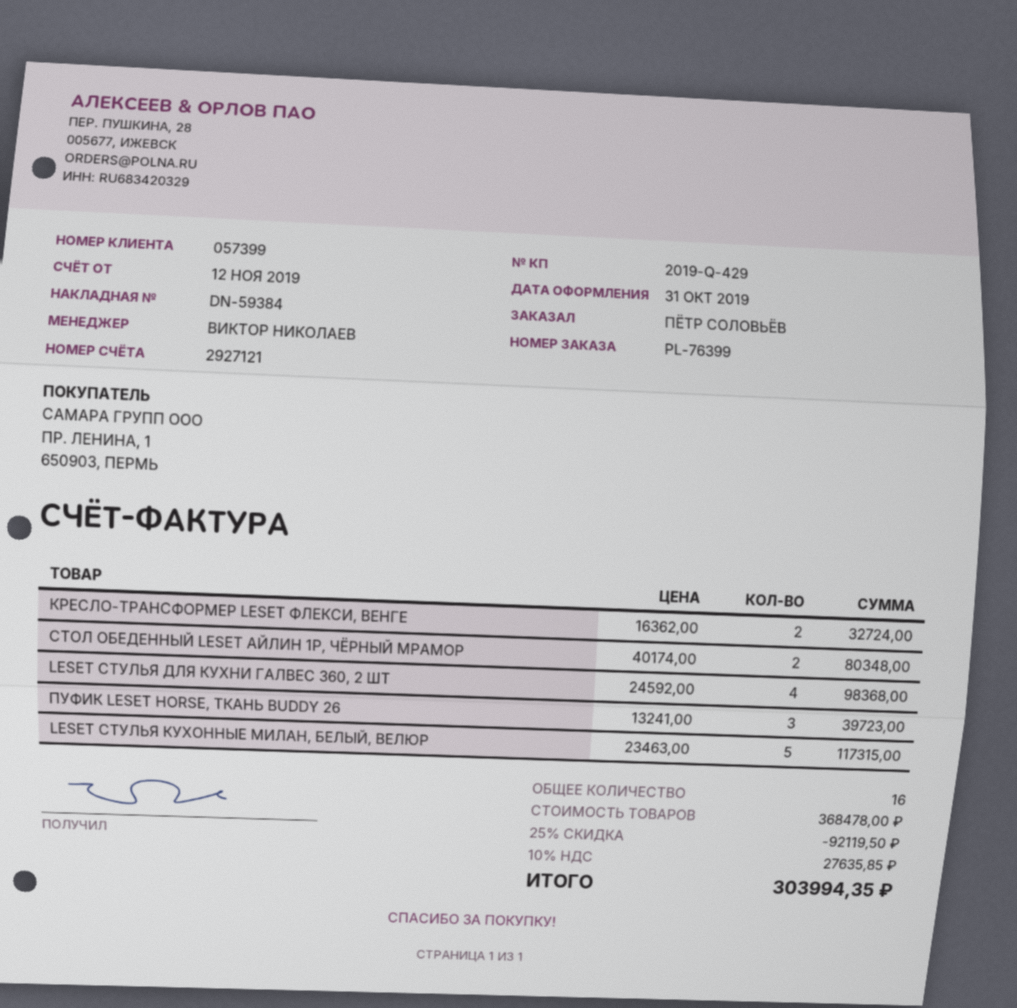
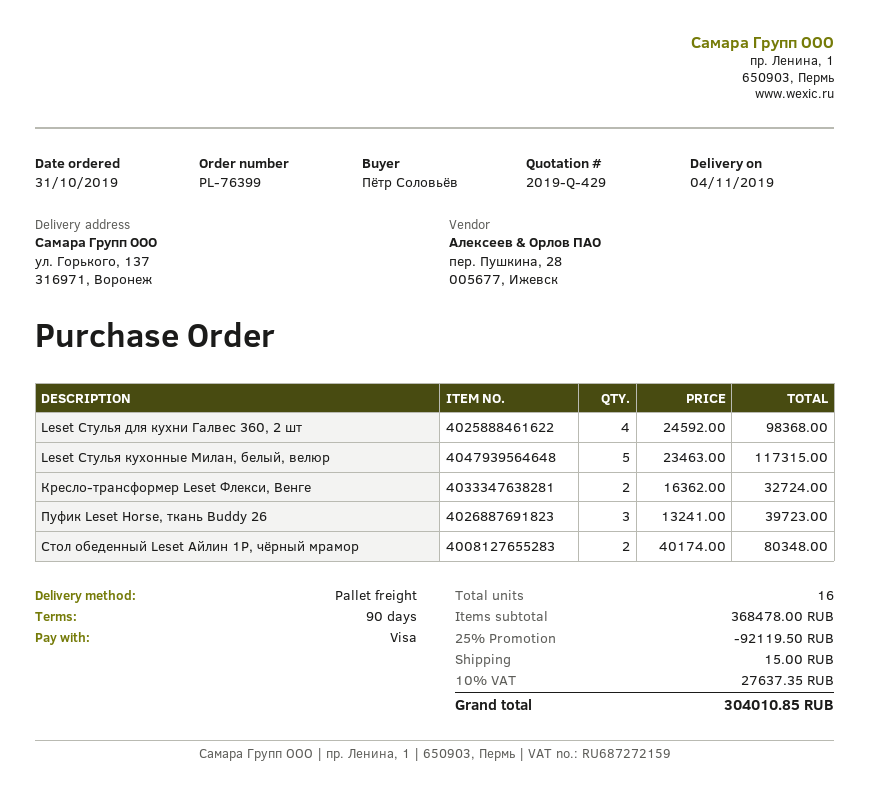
shipping: none -> 15.00
tax: 10% = 27635.85 -> 10% = 27637.35
total: 303994.35 -> 304010.85

